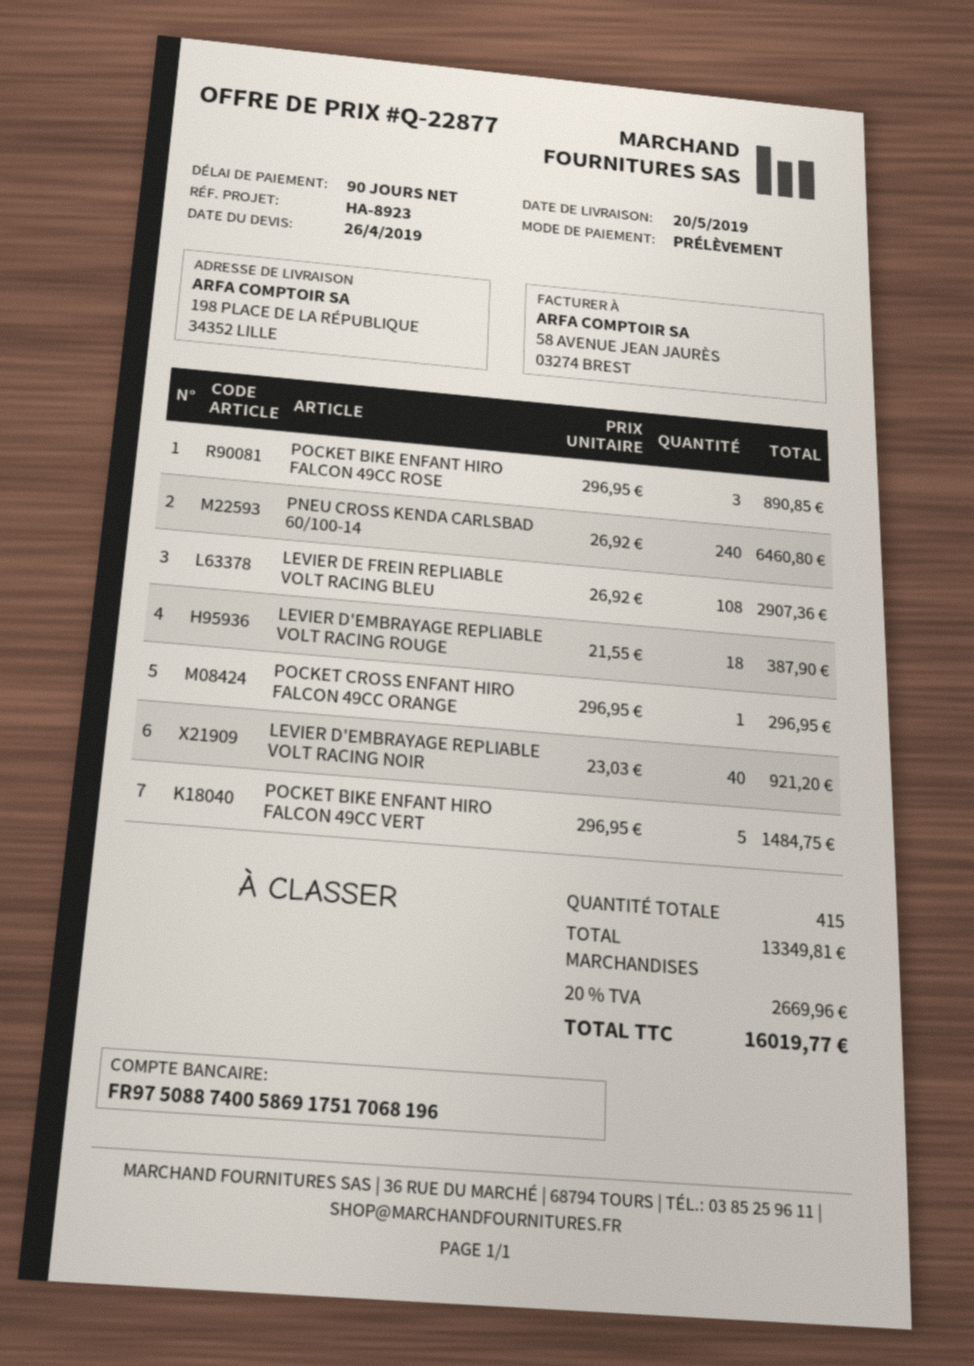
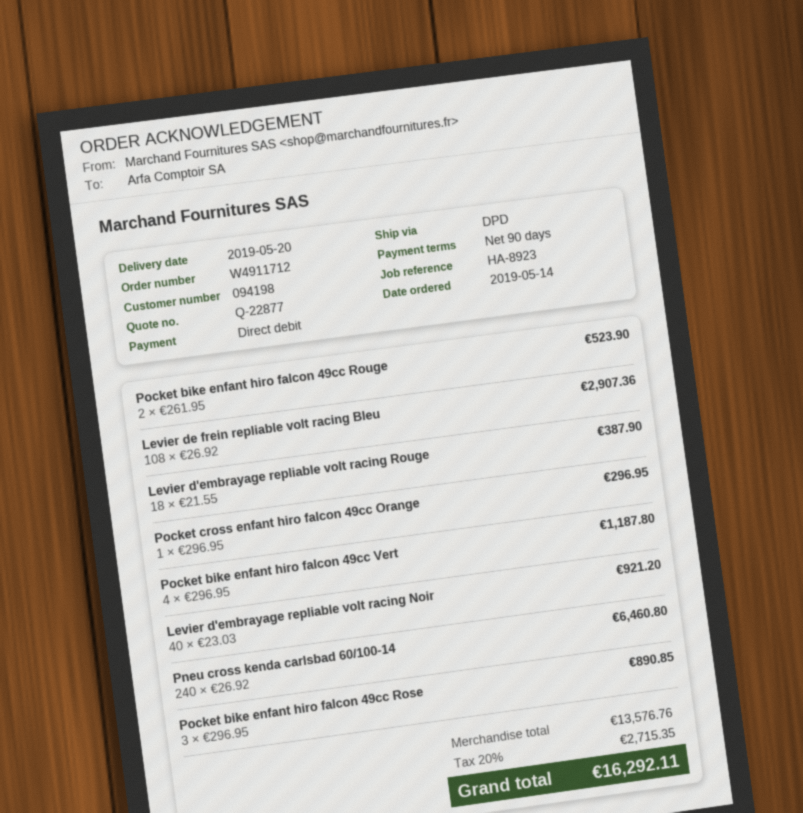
POCKET BIKE ENFANT HIRO FALCON 49CC VERT: 5 x 296.95 = 1484.75 -> 4 x 296.95 = 1187.80
Pocket bike enfant hiro falcon 49cc Rouge: none -> 2 x 261.95 = 523.90
subtotal: 13349.81 -> 13576.76
tax: 20% = 2669.96 -> 20% = 2715.35
total: 16019.77 -> 16292.11

